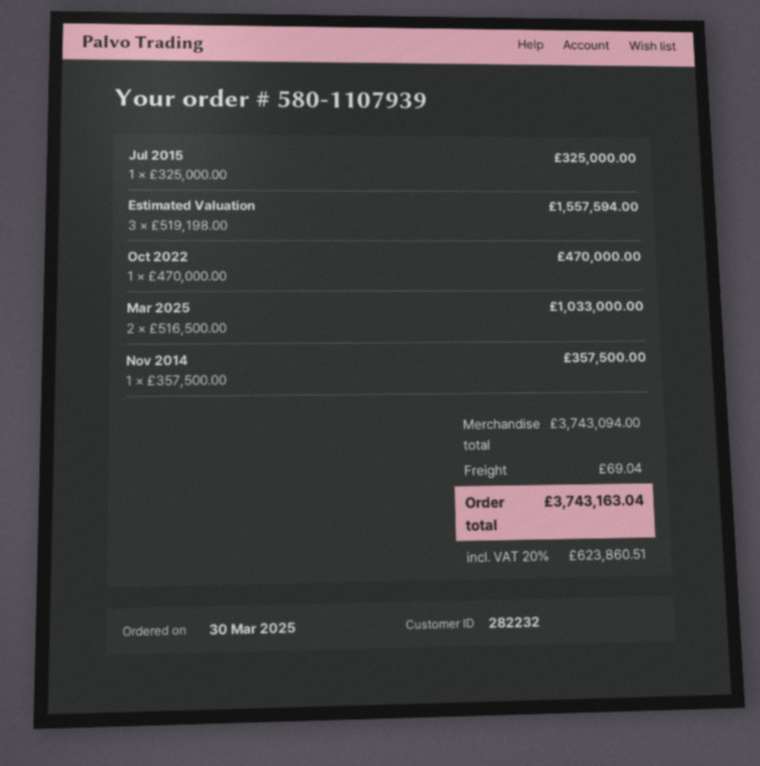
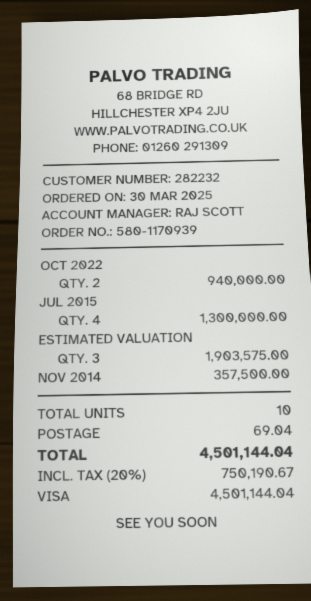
order number: 580-1107939 -> 580-1170939
Jul 2015: 1 for 325000.00 -> 4 for 1300000.00
Estimated Valuation: 3 for 1557594.00 -> 3 for 1903575.00
Oct 2022: 1 for 470000.00 -> 2 for 940000.00
Mar 2025: 2 for 1033000.00 -> none
tax: 20% = 623860.51 -> 20% = 750190.67
total: 3743163.04 -> 4501144.04

